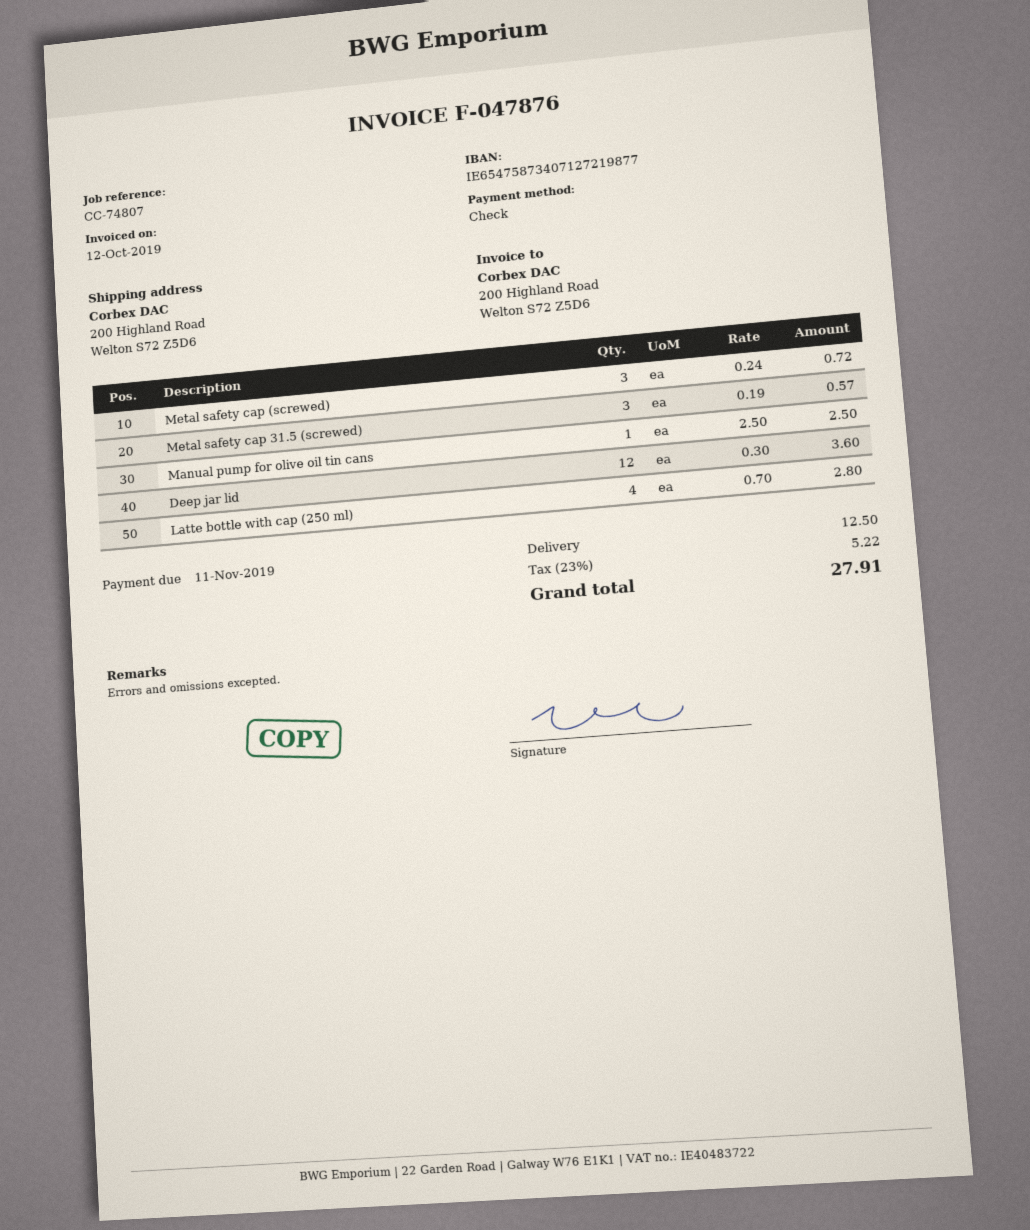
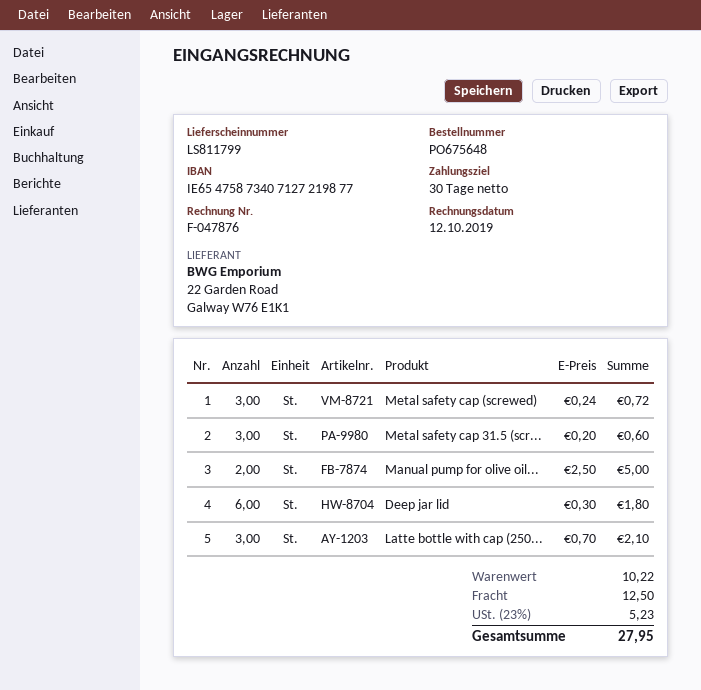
Metal safety cap 31.5 (screwed): 3 x 0.19 = 0.57 -> 3 x 0.20 = 0.60
Manual pump for olive oil tin cans: 1 x 2.50 = 2.50 -> 2 x 2.50 = 5.00
Deep jar lid: 12 x 0.30 = 3.60 -> 6 x 0.30 = 1.80
Latte bottle with cap (250 ml): 4 x 0.70 = 2.80 -> 3 x 0.70 = 2.10
tax: 23% = 5.22 -> 23% = 5.23
total: 27.91 -> 27.95

